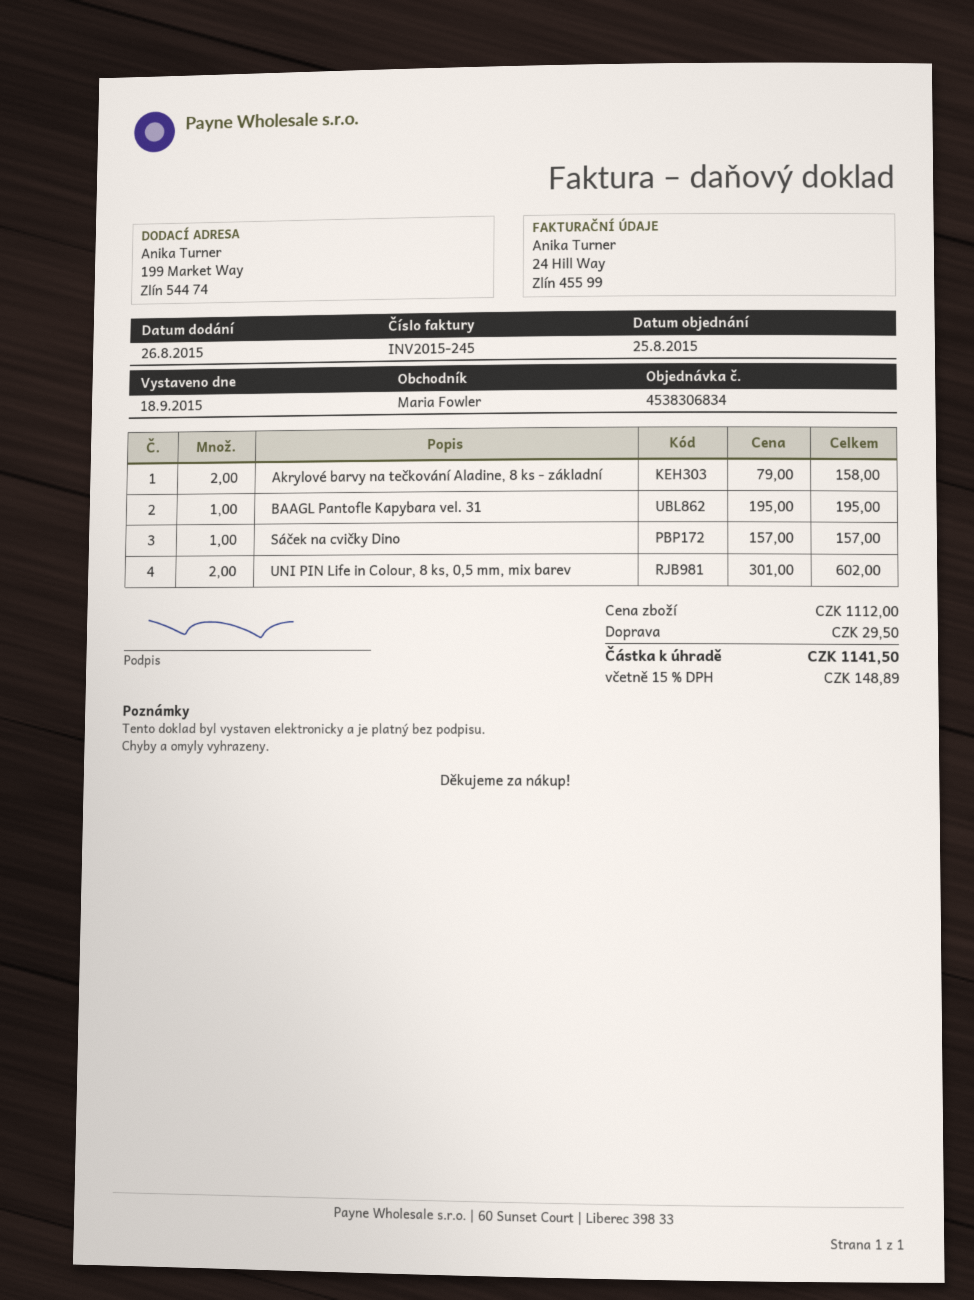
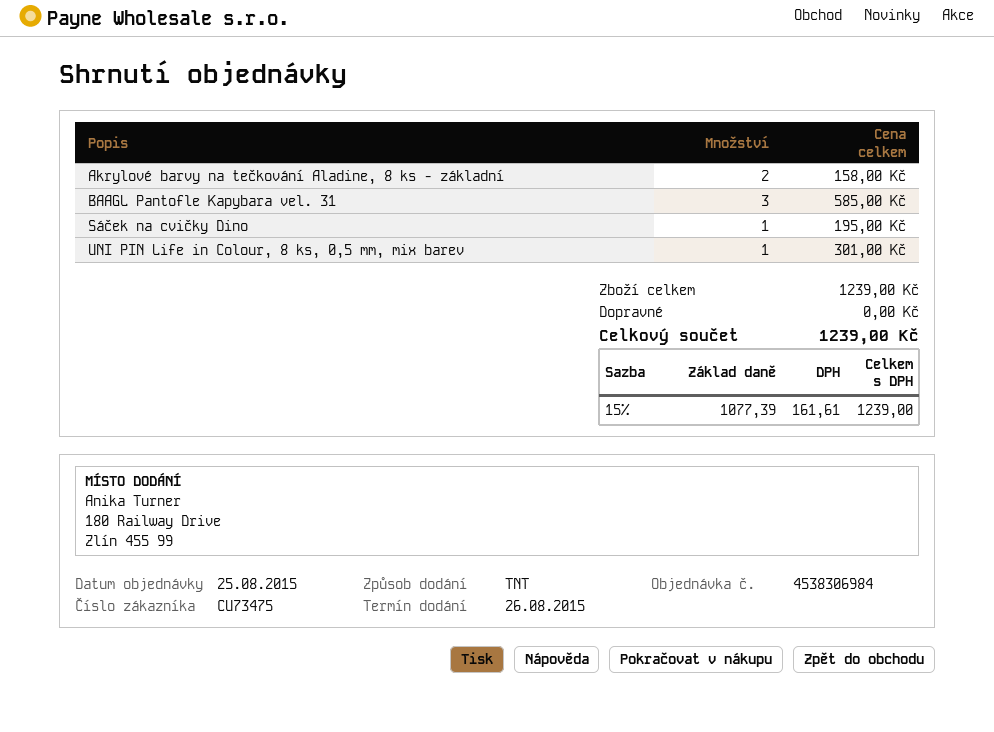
order number: 4538306834 -> 4538306984
ship to: 199 Market Way, Zlín 544 74 -> 180 Railway Drive, Zlín 455 99
BAAGL Pantofle Kapybara vel. 31: 1 for 195.00 -> 3 for 585.00
Sáček na cvičky Dino: 1 for 157.00 -> 1 for 195.00
UNI PIN Life in Colour, 8 ks, 0,5 mm, mix barev: 2 for 602.00 -> 1 for 301.00
subtotal: 1112.00 -> 1239.00
shipping: 29.50 -> 0.00
tax: 15% = 148.89 -> 15% = 161.61
total: 1141.50 -> 1239.00

